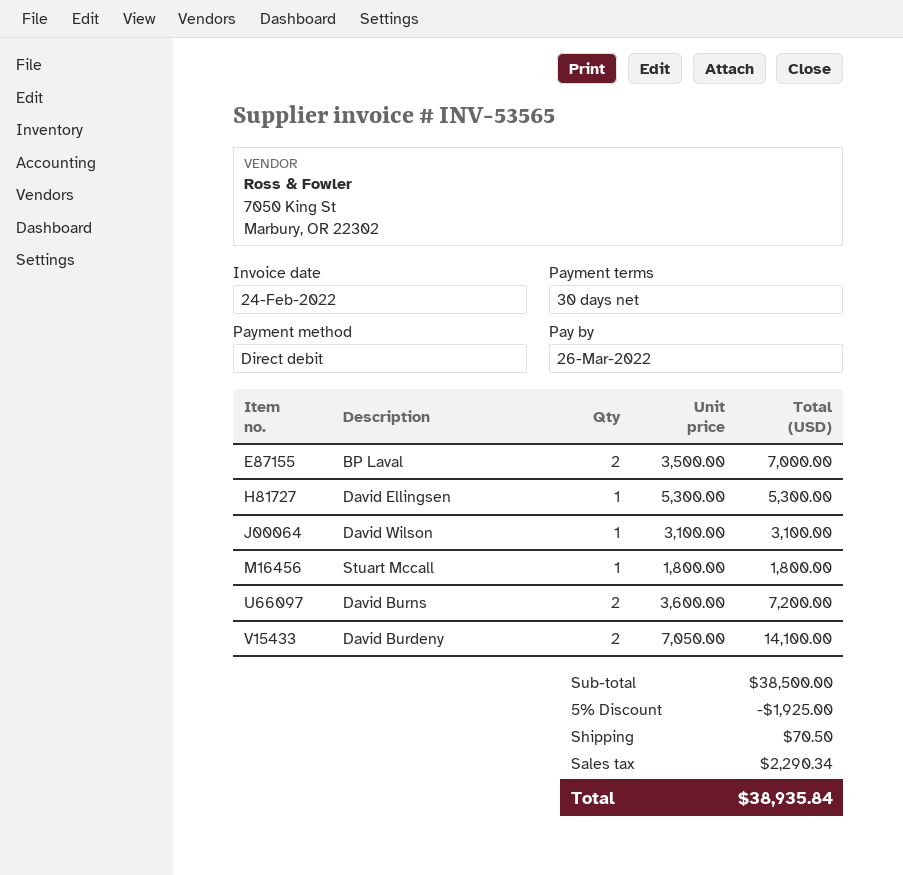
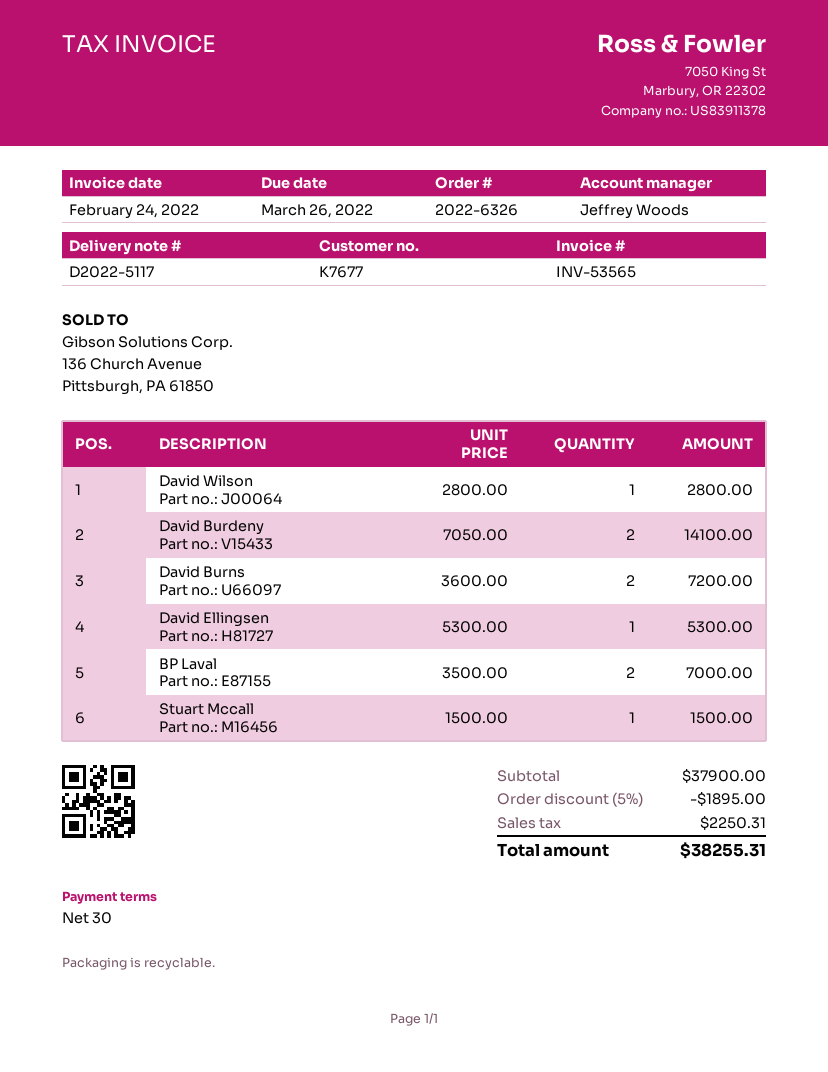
David Wilson: 1 x 3100.00 = 3100.00 -> 1 x 2800.00 = 2800.00
Stuart Mccall: 1 x 1800.00 = 1800.00 -> 1 x 1500.00 = 1500.00
subtotal: 38500.00 -> 37900.00
discount: 5% = 1925.00 -> 5% = 1895.00
shipping: 70.50 -> none
tax: 2290.34 -> 2250.31
total: 38935.84 -> 38255.31

